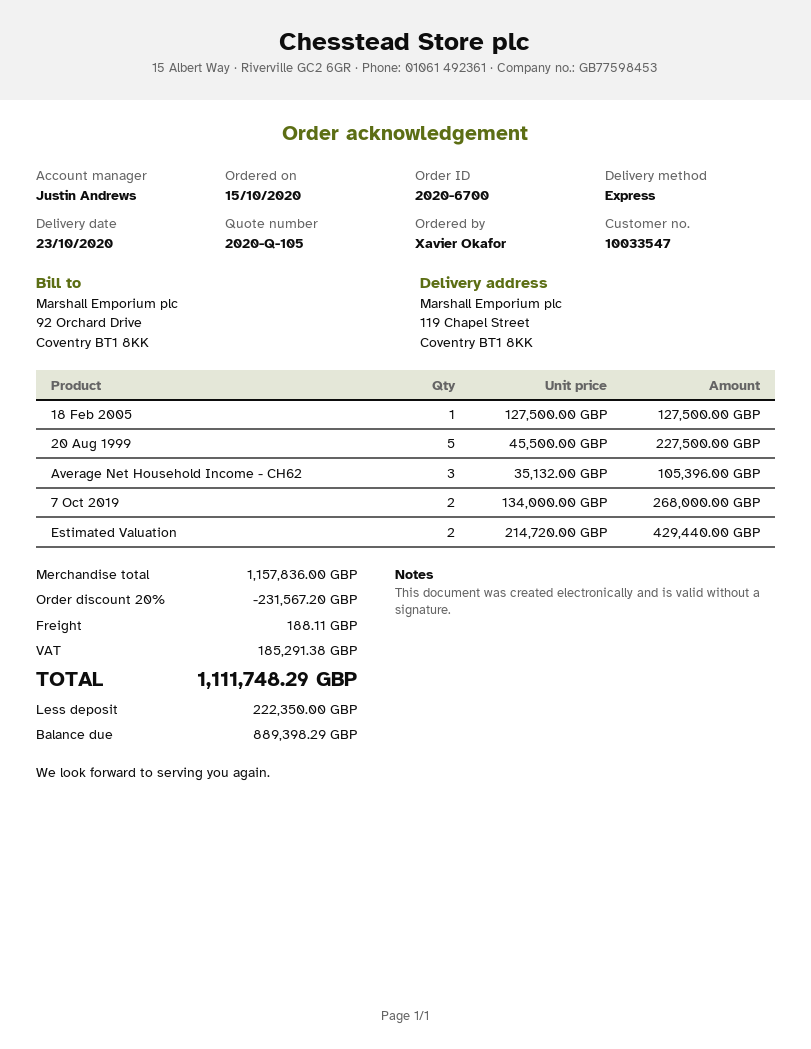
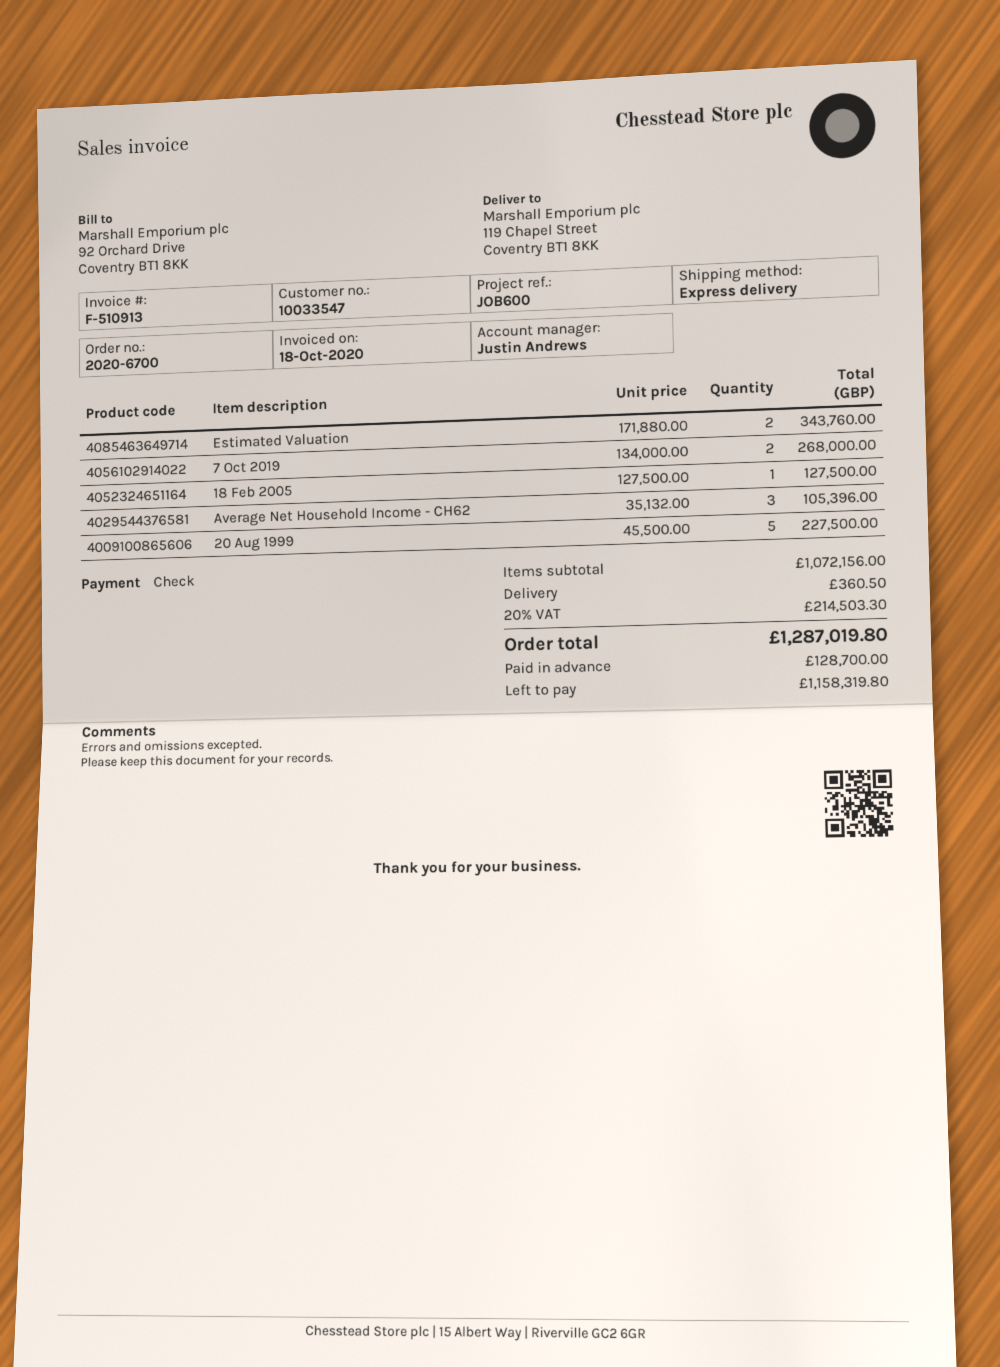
Estimated Valuation: 2 x 214720.00 = 429440.00 -> 2 x 171880.00 = 343760.00
subtotal: 1157836.00 -> 1072156.00
discount: 20% = 231567.20 -> none
shipping: 188.11 -> 360.50
tax: 185291.38 -> 214503.30
total: 1111748.29 -> 1287019.80
deposit: 222350.00 -> 128700.00
balance: 889398.29 -> 1158319.80

